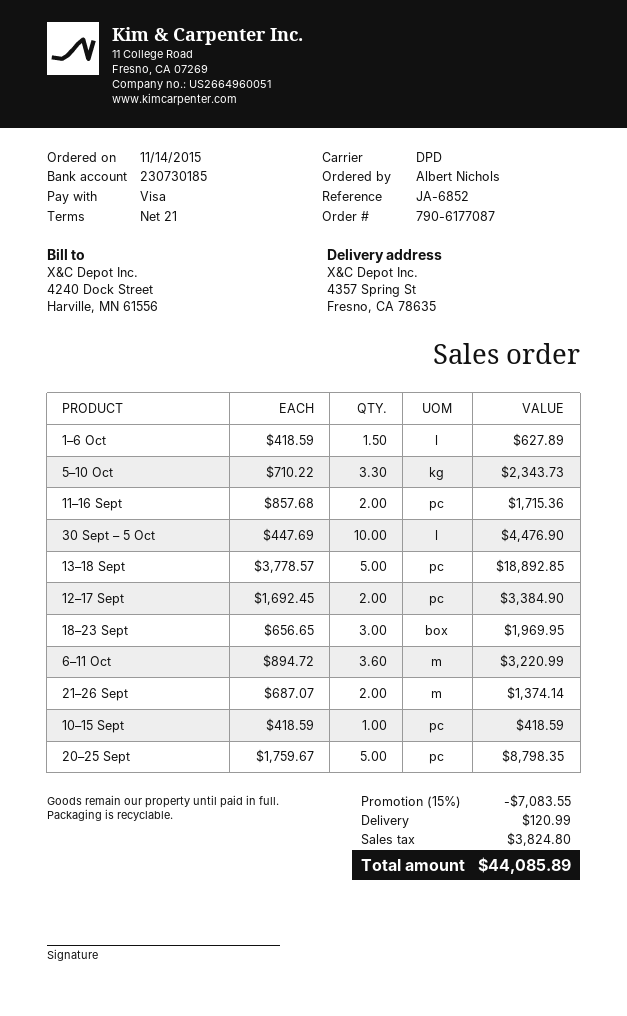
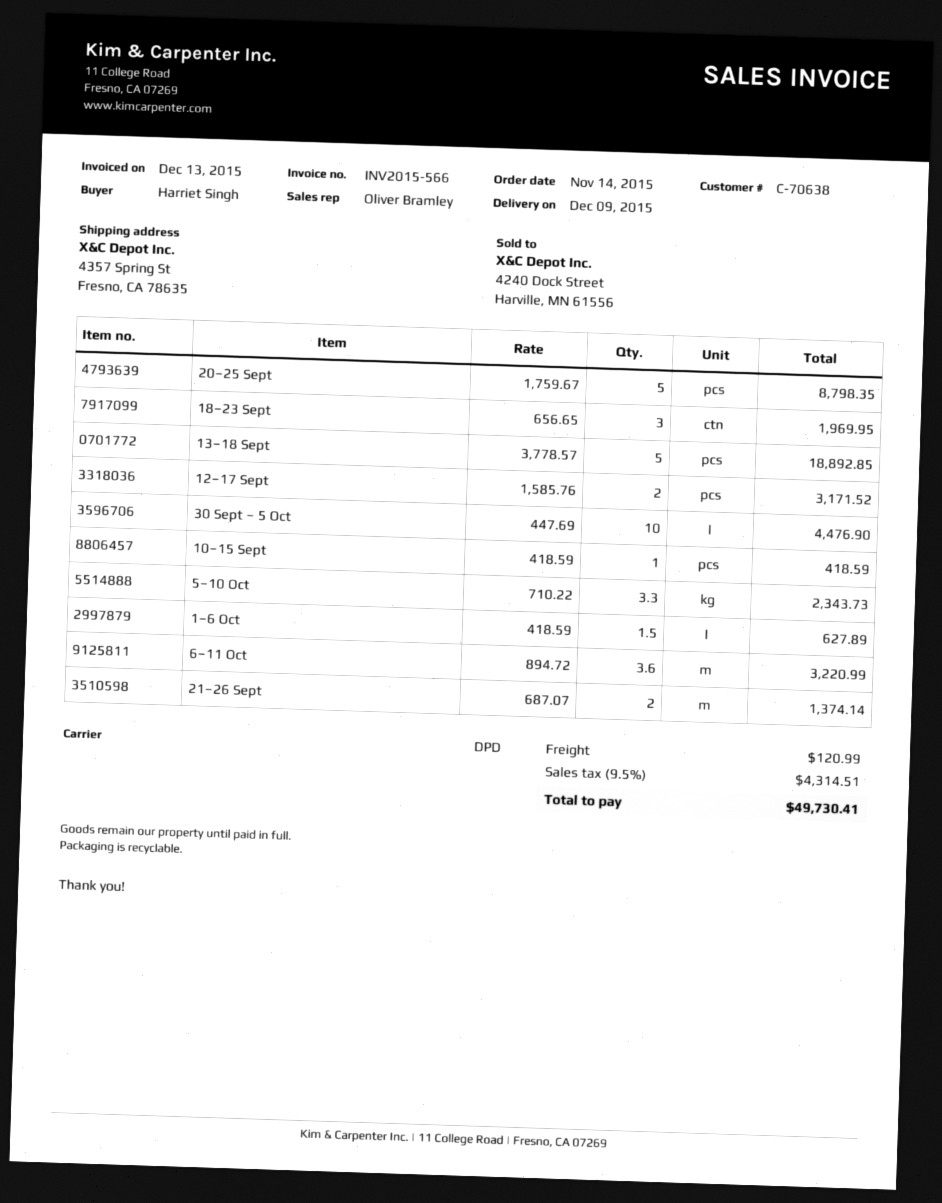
ordered by: Albert Nichols -> Harriet Singh
11–16 Sept: 2 x 857.68 = 1715.36 -> none
12–17 Sept: 2 x 1692.45 = 3384.90 -> 2 x 1585.76 = 3171.52
discount: 15% = 7083.55 -> none
tax: 3824.80 -> 4314.51
total: 44085.89 -> 49730.41

